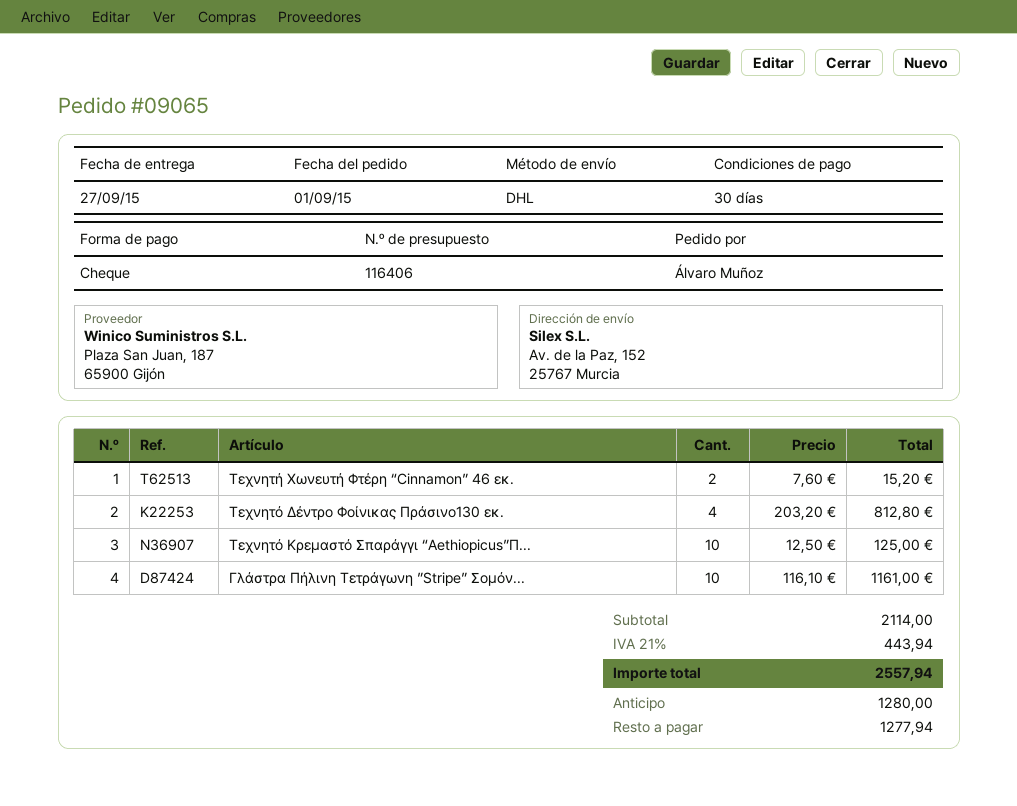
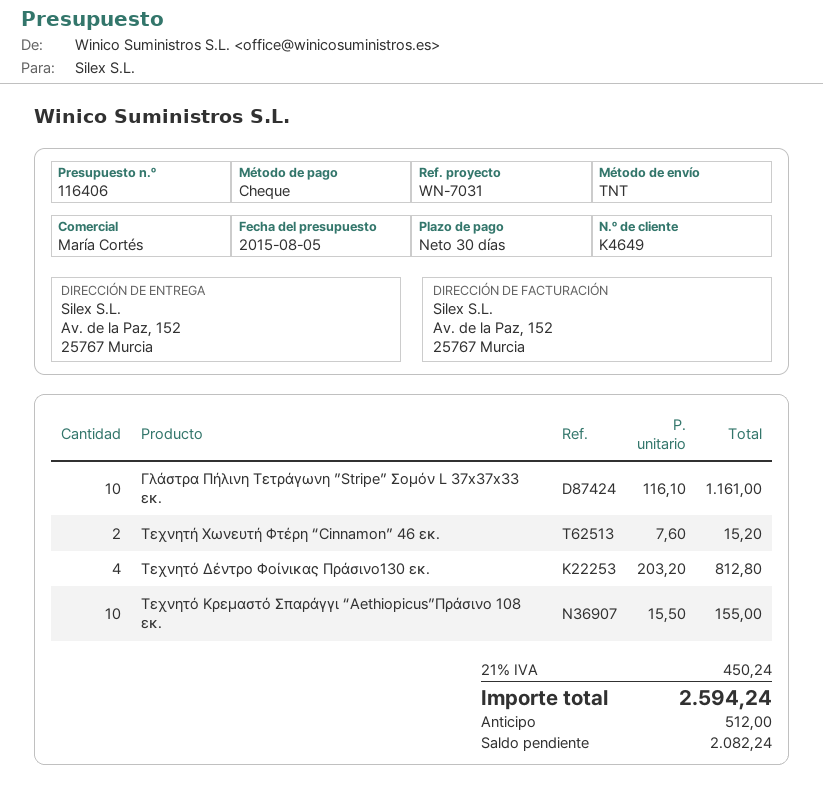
shipping method: DHL -> TNT
Τεχνητό Κρεμαστό Σπαράγγι “Aethiopicus”Π...: 10 x 12.50 = 125.00 -> 10 x 15.50 = 155.00
tax: 21% = 443.94 -> 21% = 450.24
total: 2557.94 -> 2594.24
deposit: 1280.00 -> 512.00
balance: 1277.94 -> 2082.24

